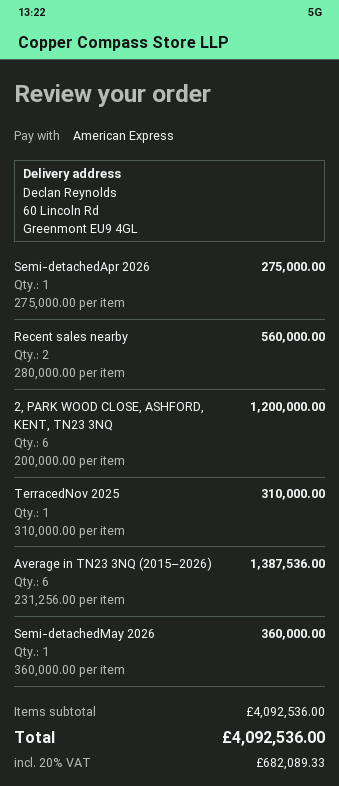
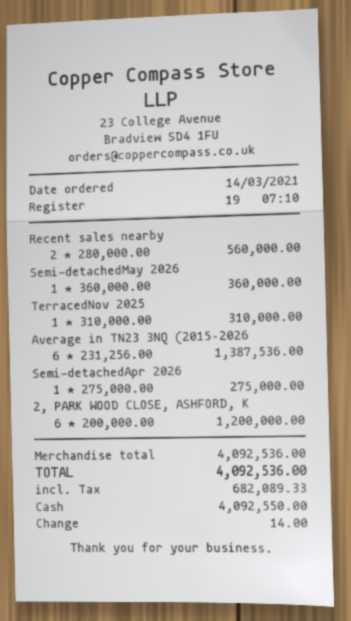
payment method: American Express -> cash

